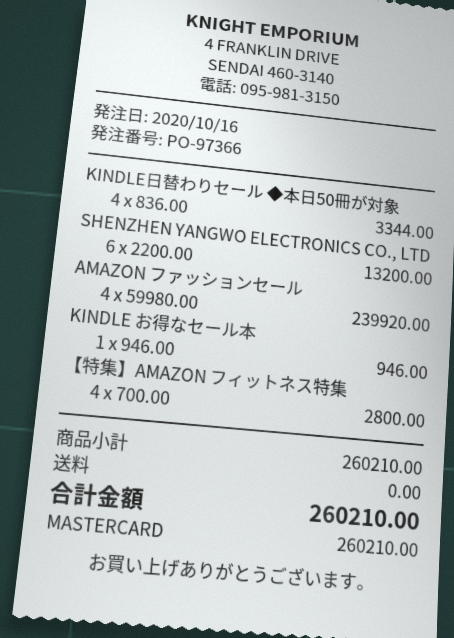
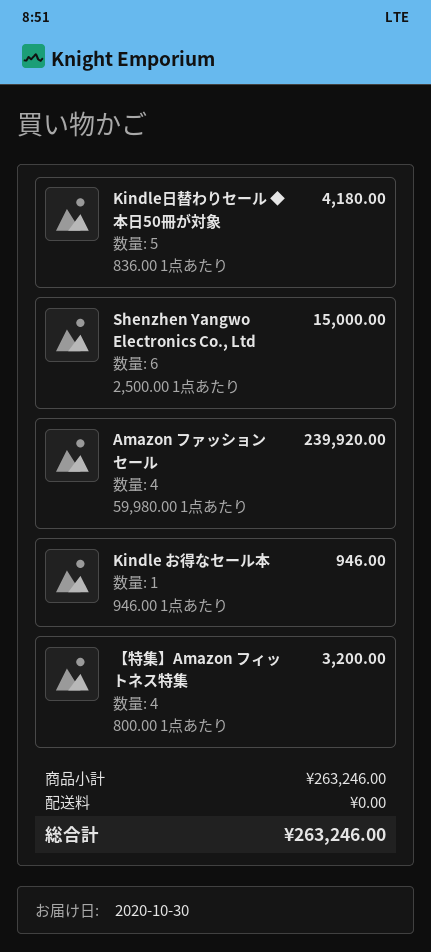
KINDLE日替わりセール ◆本日50冊が対象: 4 x 836.00 = 3344.00 -> 5 x 836.00 = 4180.00
SHENZHEN YANGWO ELECTRONICS CO., LTD: 6 x 2200.00 = 13200.00 -> 6 x 2500.00 = 15000.00
【特集】AMAZON フィットネス特集: 4 x 700.00 = 2800.00 -> 4 x 800.00 = 3200.00
subtotal: 260210.00 -> 263246.00
total: 260210.00 -> 263246.00

